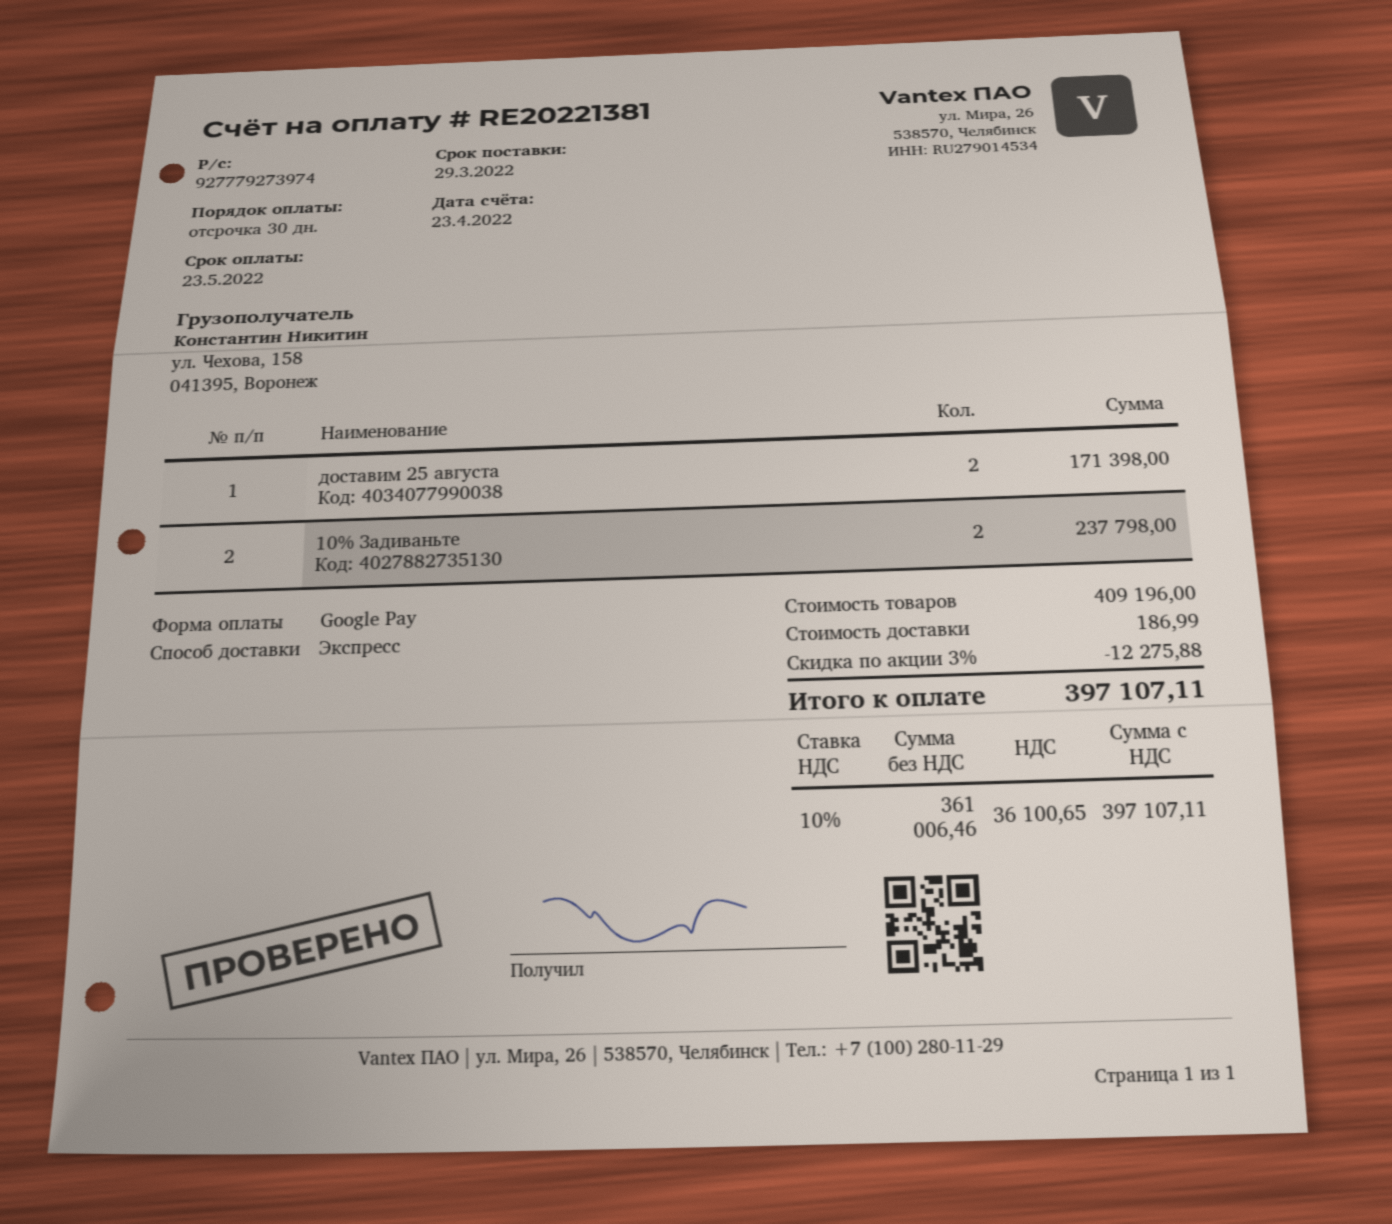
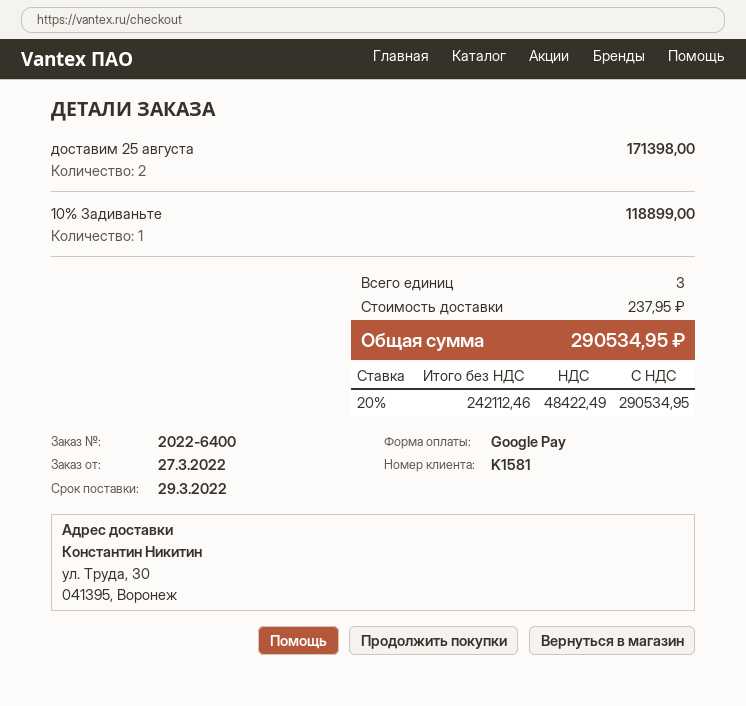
ship to: ул. Чехова, 158, 041395, Воронеж -> ул. Труда, 30, 041395, Воронеж
10% Задиваньте: 2 for 237798.00 -> 1 for 118899.00
discount: 3% = 12275.88 -> none
shipping: 186.99 -> 237.95
net: 361006.46 -> 242112.46
tax: 10% = 36100.65 -> 20% = 48422.49
total: 397107.11 -> 290534.95

